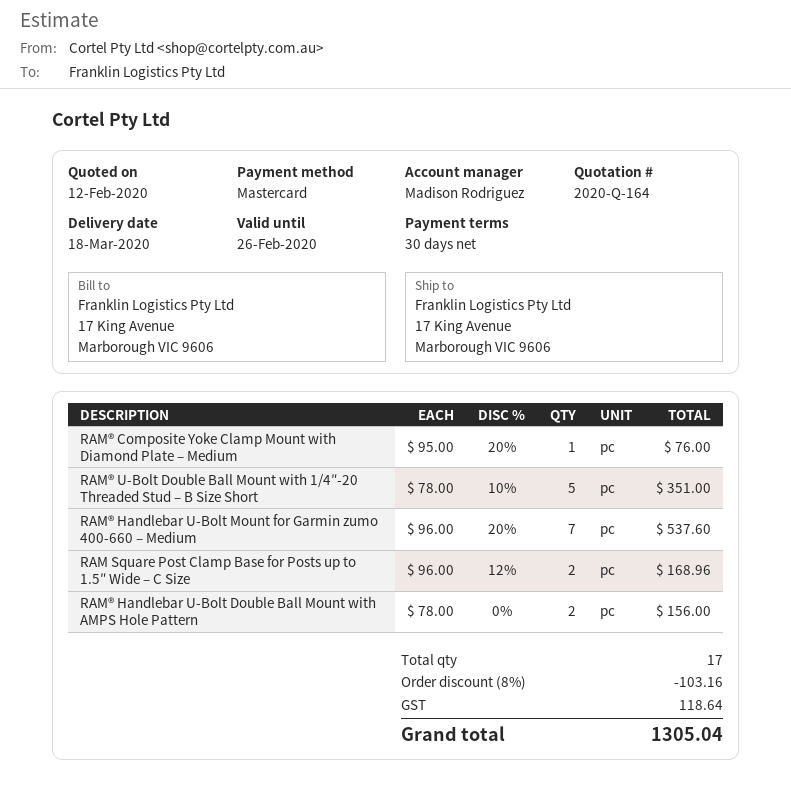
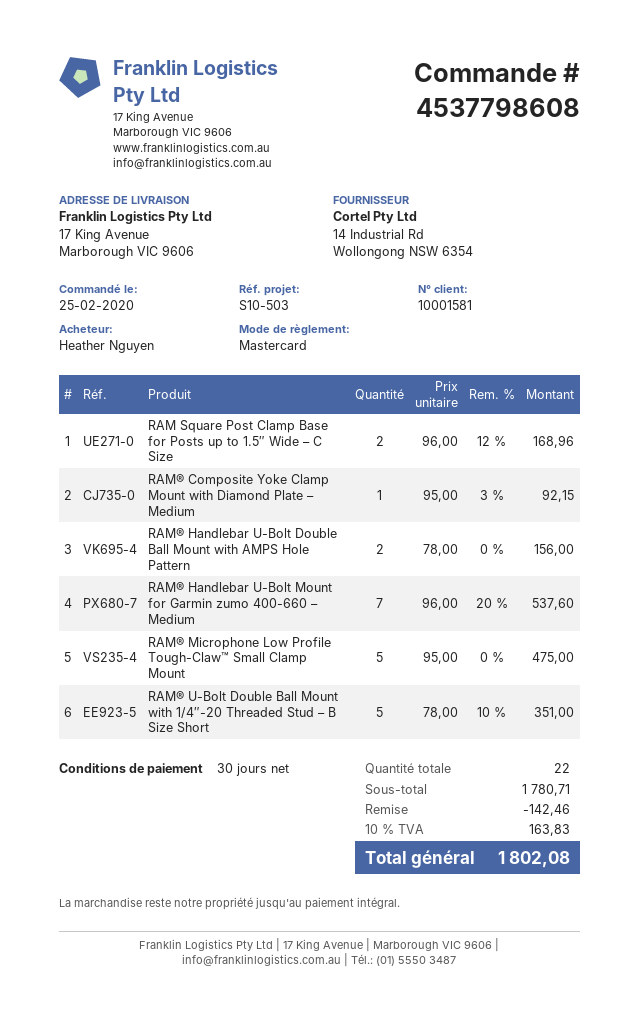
RAM® Composite Yoke Clamp Mount with Diamond Plate – Medium: 1 x 95.00 - 20% = 76.00 -> 1 x 95.00 - 3% = 92.15
RAM® Microphone Low Profile Tough-Claw™ Small Clamp Mount: none -> 5 x 95.00 = 475.00
total quantity: 17 -> 22
discount: 103.16 -> 142.46
tax: 118.64 -> 163.83
total: 1305.04 -> 1802.08

